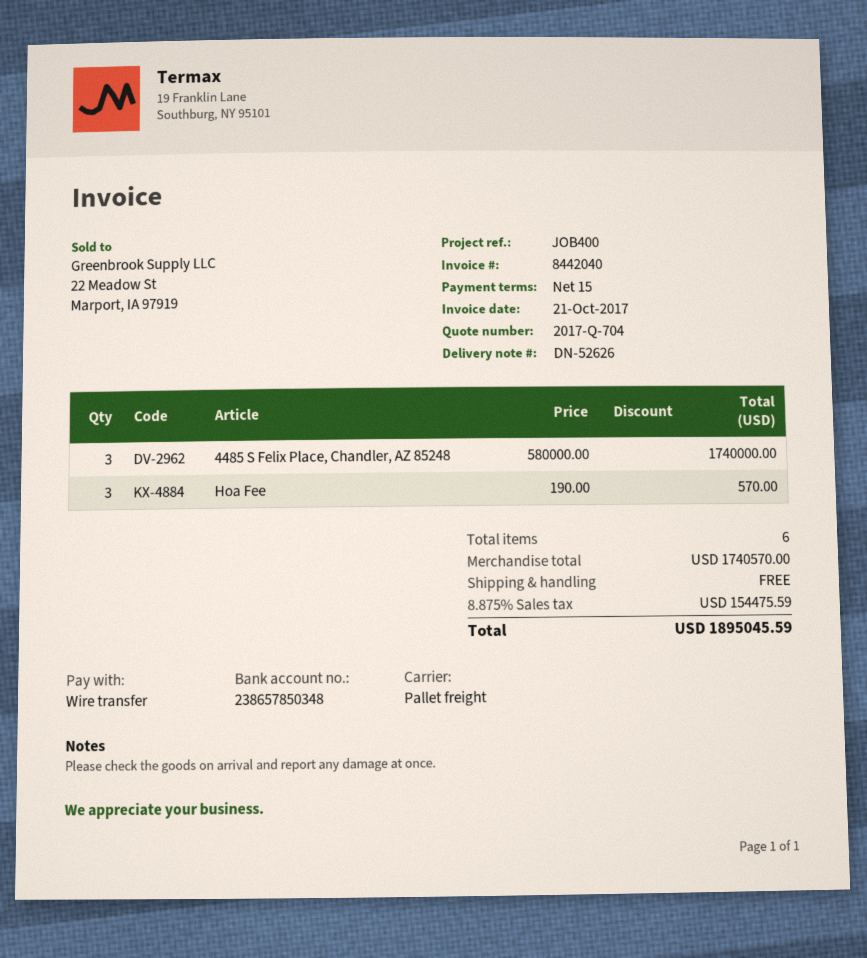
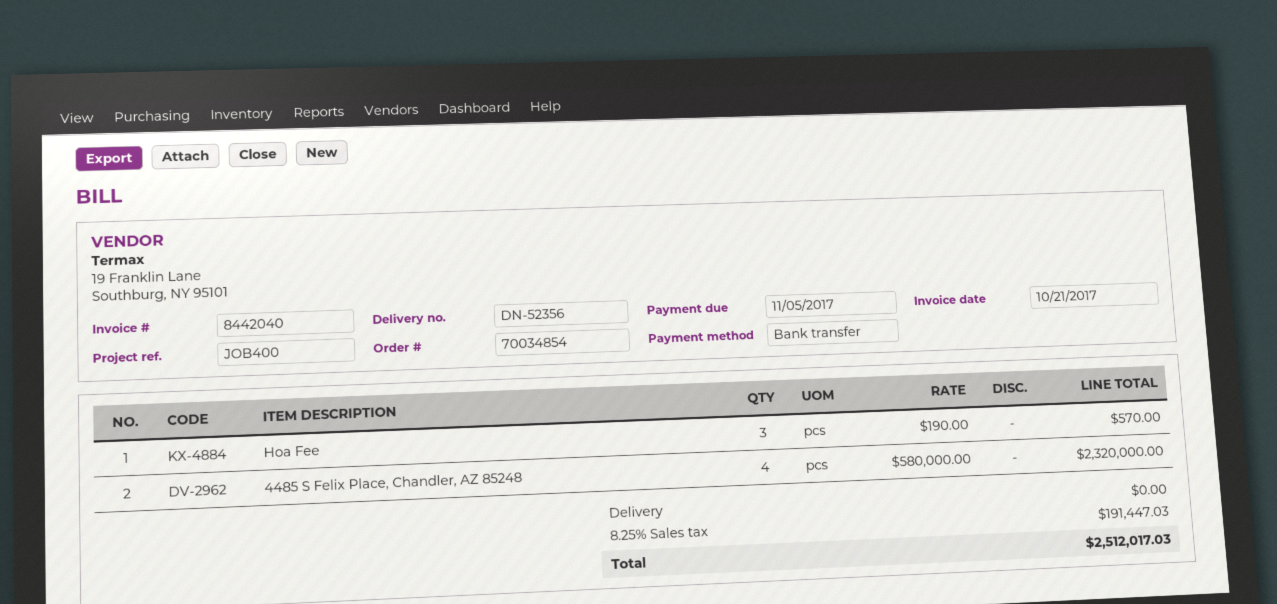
delivery note number: DN-52626 -> DN-52356
4485 S Felix Place, Chandler, AZ 85248: 3 x 580000.00 = 1740000.00 -> 4 x 580000.00 = 2320000.00
tax: 8.875% = 154475.59 -> 8.25% = 191447.03
total: 1895045.59 -> 2512017.03

